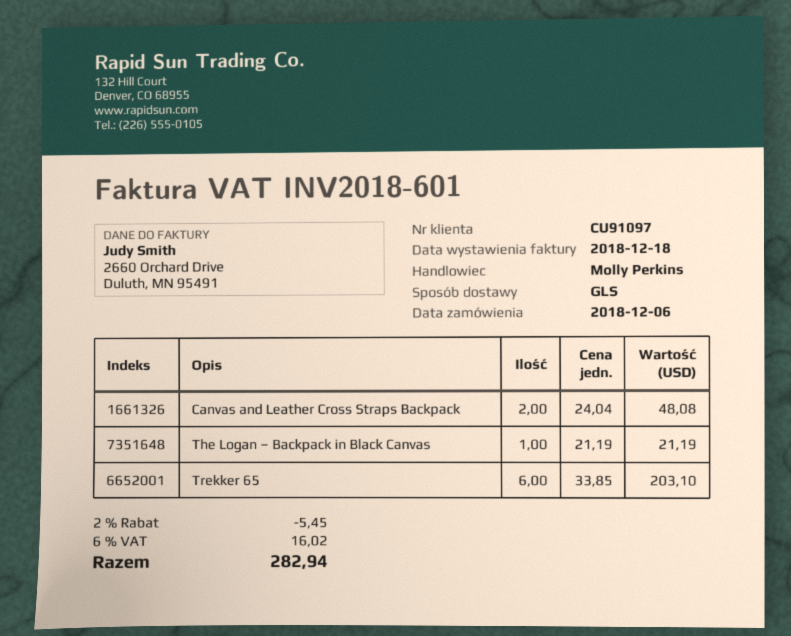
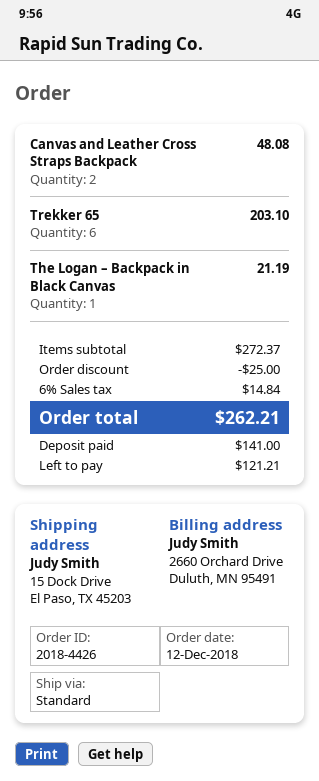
order date: 2018-12-06 -> 2018-12-12
shipping method: GLS -> standard
discount: 5.45 -> 25.00
tax: 6% = 16.02 -> 6% = 14.84
total: 282.94 -> 262.21

